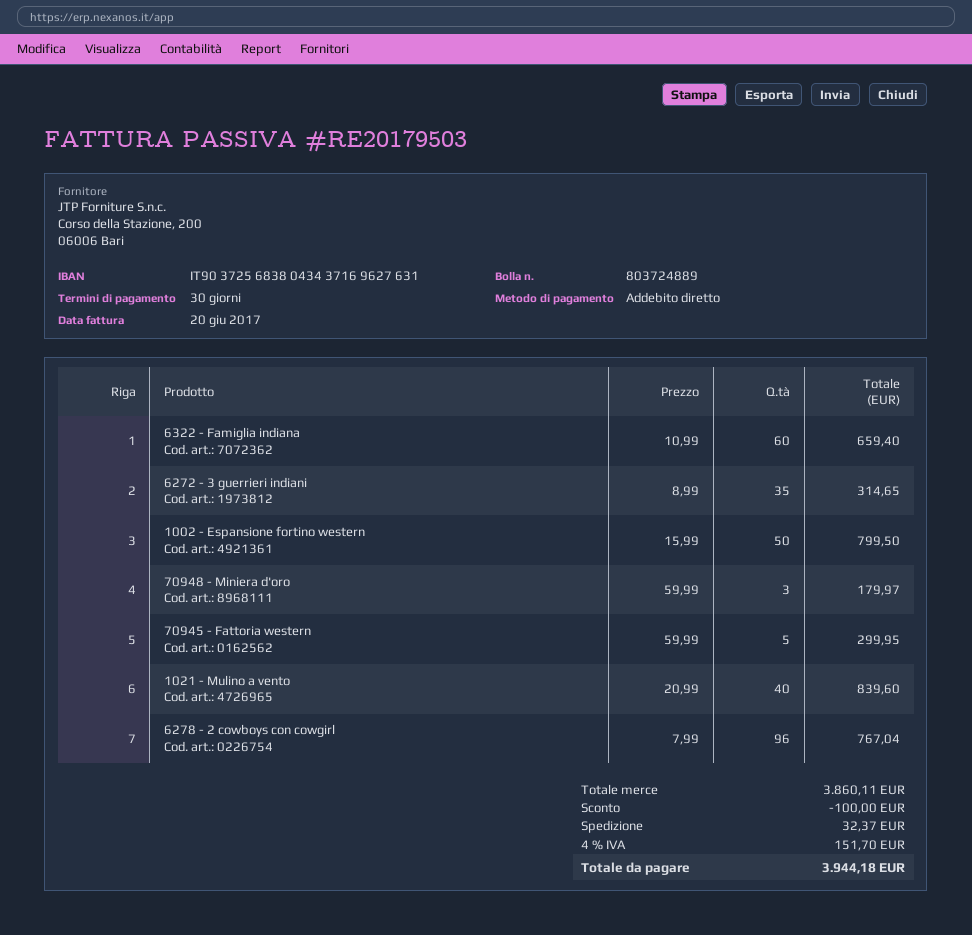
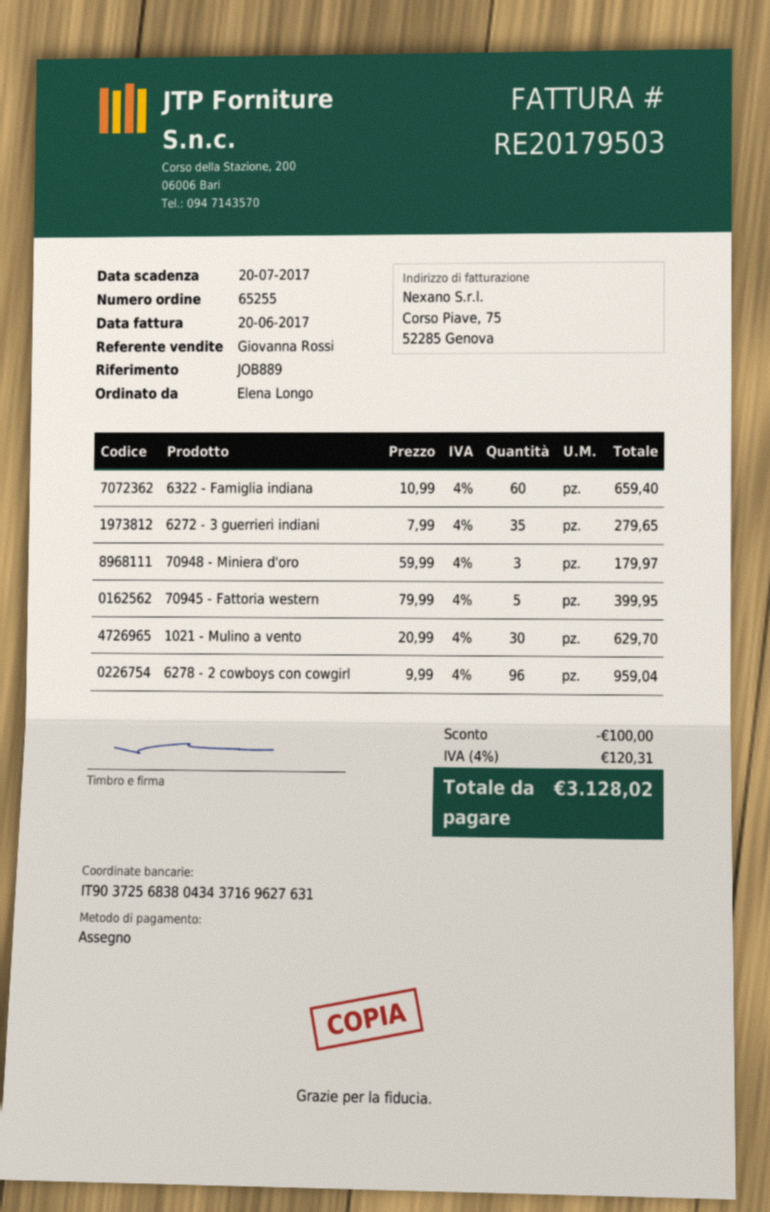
payment method: direct debit -> cheque
6272 - 3 guerrieri indiani: 35 x 8.99 = 314.65 -> 35 x 7.99 = 279.65
1002 - Espansione fortino western: 50 x 15.99 = 799.50 -> none
70945 - Fattoria western: 5 x 59.99 = 299.95 -> 5 x 79.99 = 399.95
1021 - Mulino a vento: 40 x 20.99 = 839.60 -> 30 x 20.99 = 629.70
6278 - 2 cowboys con cowgirl: 96 x 7.99 = 767.04 -> 96 x 9.99 = 959.04
shipping: 32.37 -> none
tax: 4% = 151.70 -> 4% = 120.31
total: 3944.18 -> 3128.02

